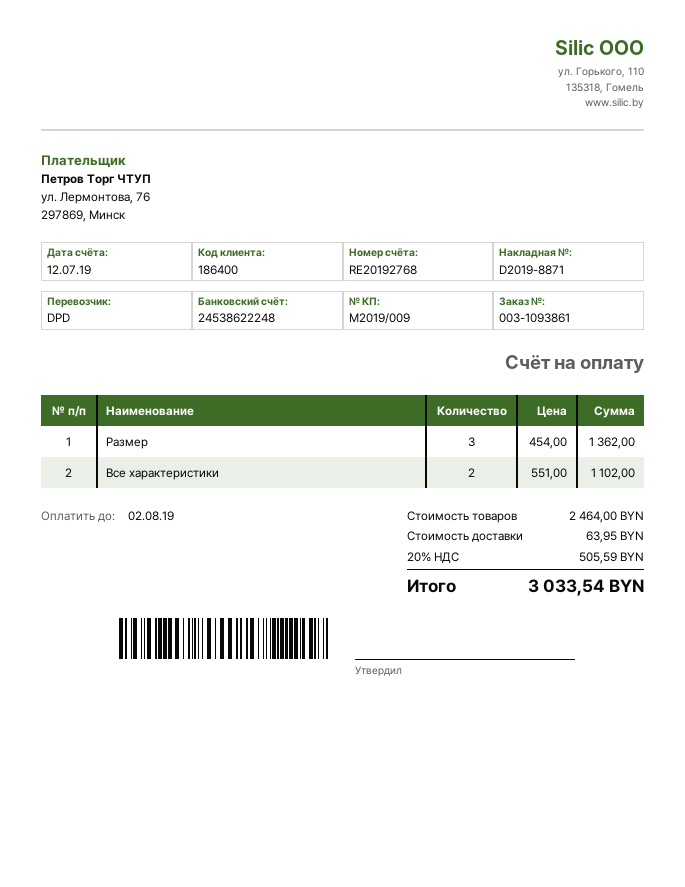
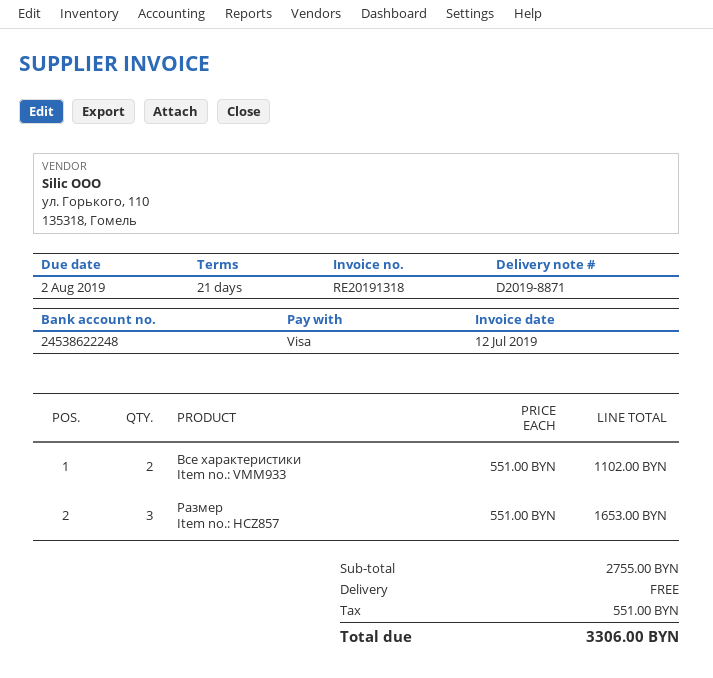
invoice number: RE20192768 -> RE20191318
Размер: 3 x 454.00 = 1362.00 -> 3 x 551.00 = 1653.00
subtotal: 2464.00 -> 2755.00
shipping: 63.95 -> 0.00
tax: 505.59 -> 551.00
total: 3033.54 -> 3306.00

